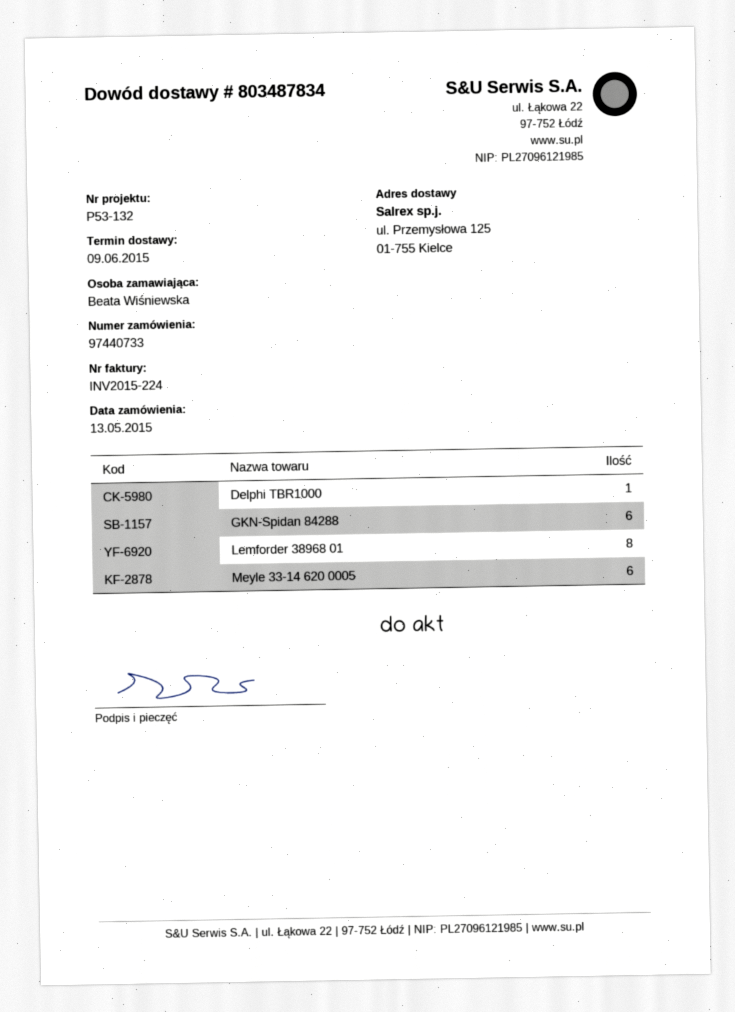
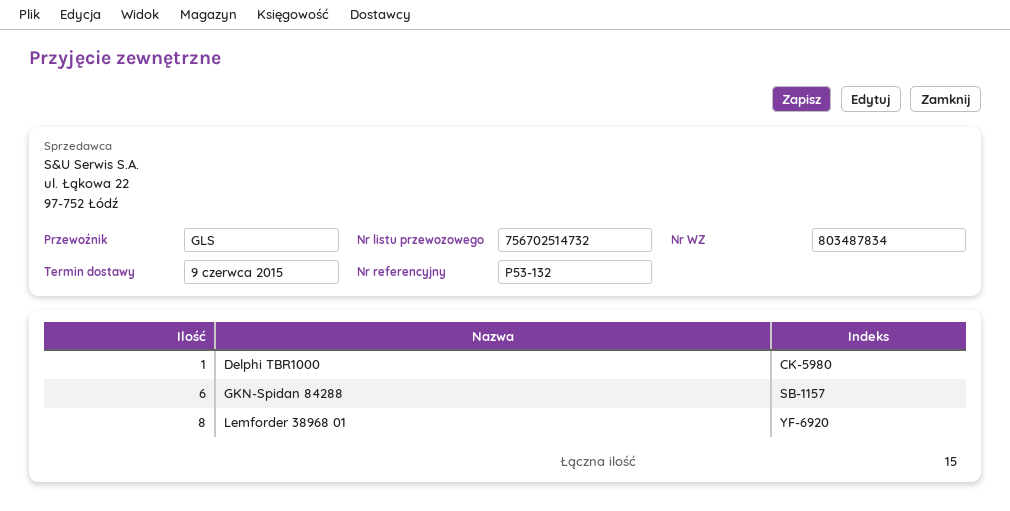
Meyle 33-14 620 0005: 6 -> none

